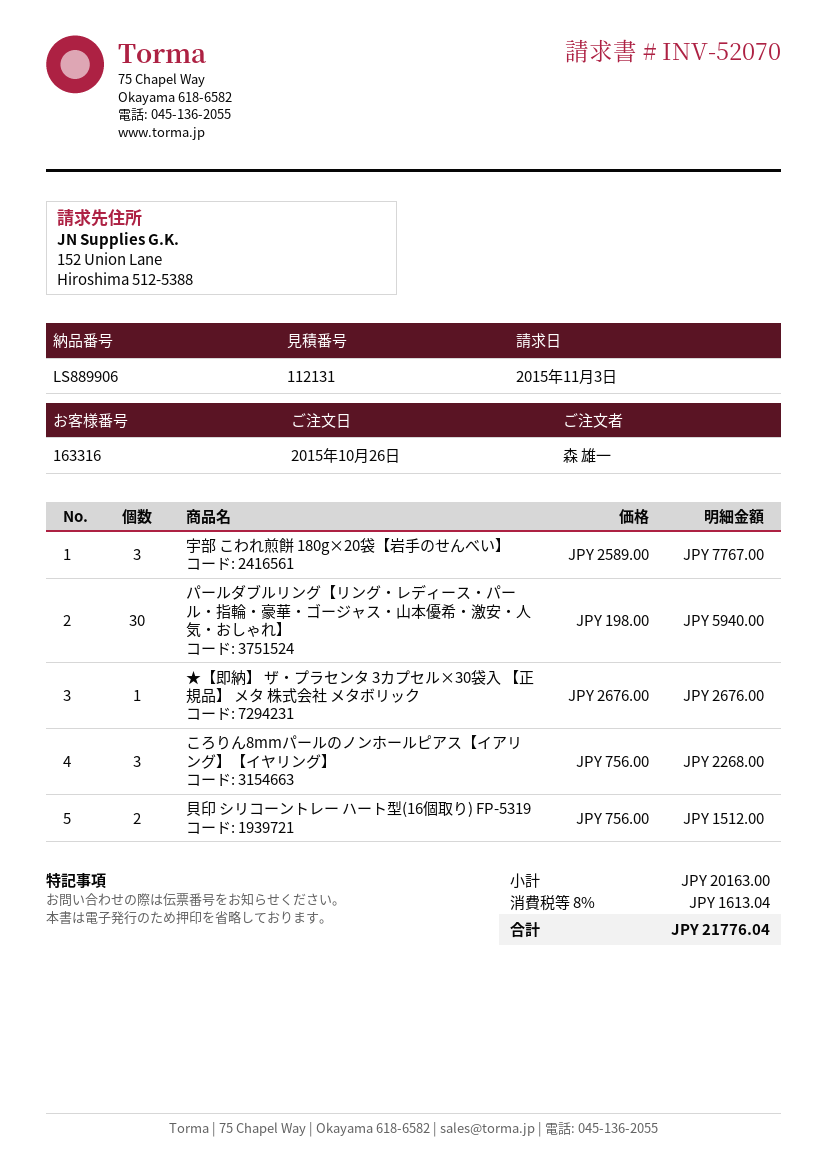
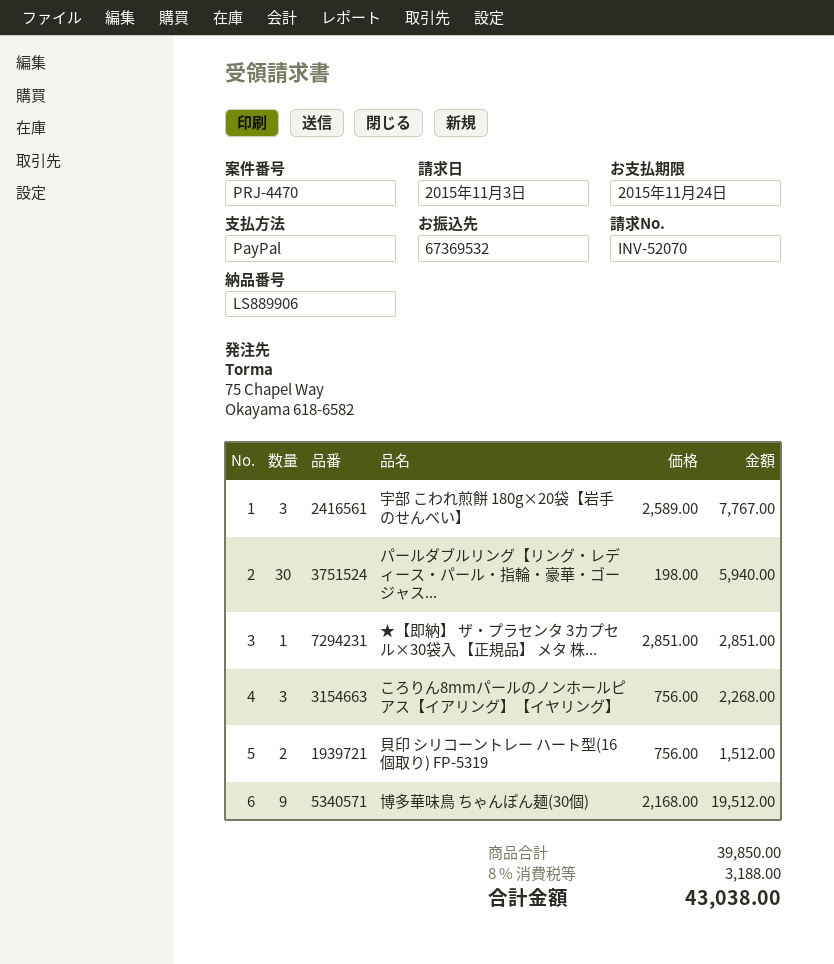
★【即納】 ザ・プラセンタ 3カプセル×30袋入 【正規品】 メタ 株式会社 メタボリック: 1 x 2676.00 = 2676.00 -> 1 x 2851.00 = 2851.00
博多華味鳥 ちゃんぽん麺(30個): none -> 9 x 2168.00 = 19512.00
subtotal: 20163.00 -> 39850.00
tax: 8% = 1613.04 -> 8% = 3188.00
total: 21776.04 -> 43038.00

